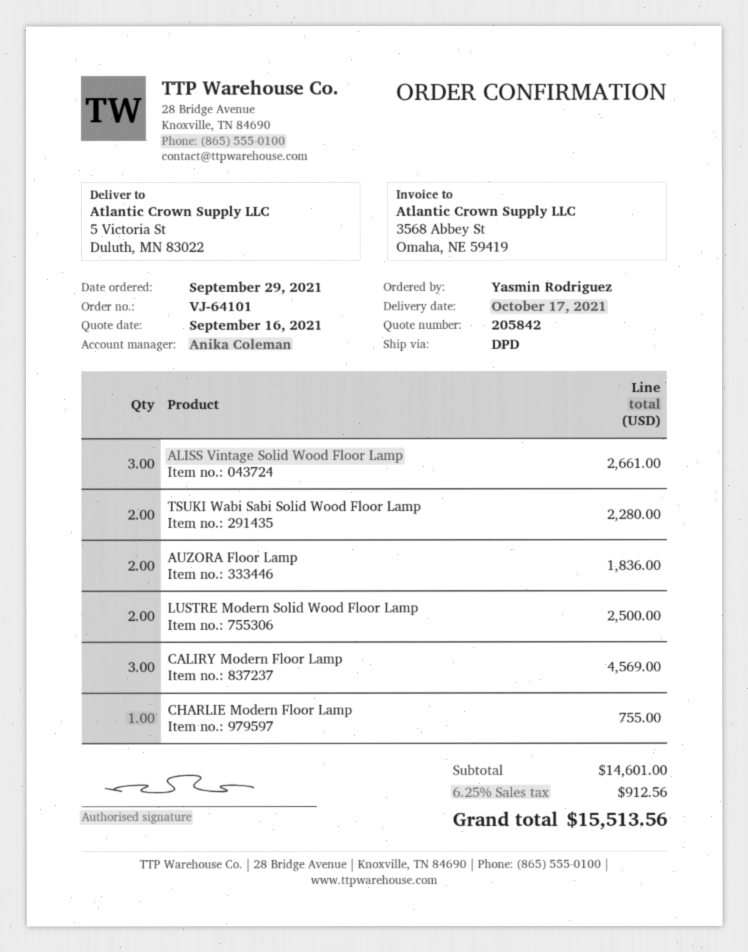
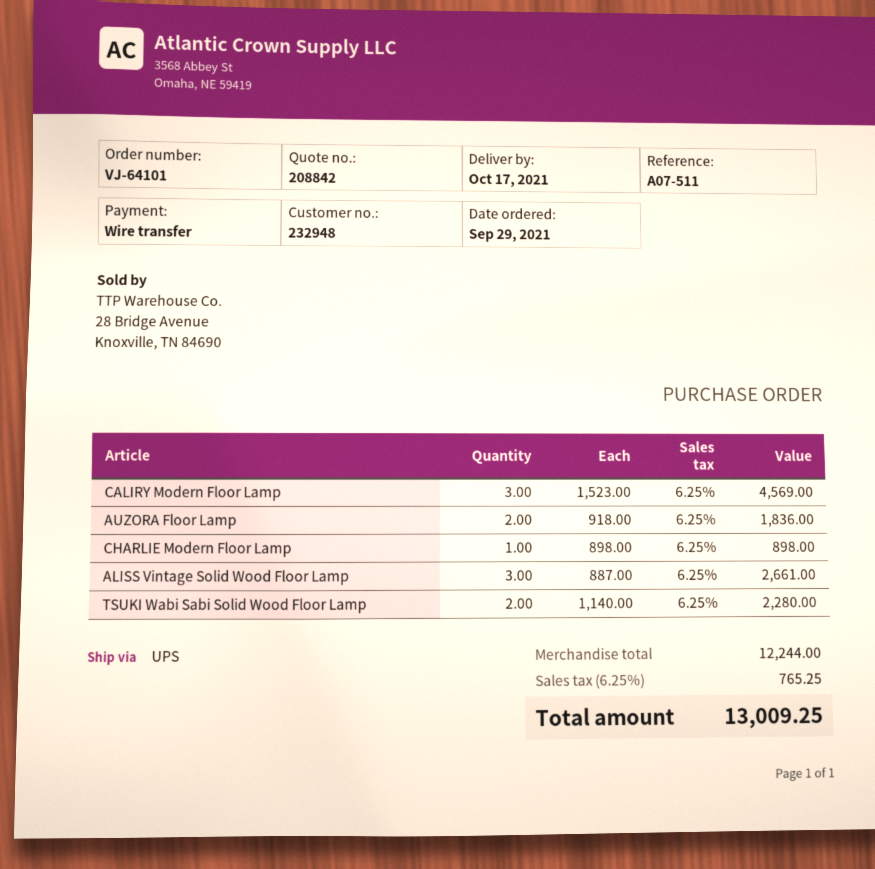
quote number: 205842 -> 208842
shipping method: DPD -> UPS
LUSTRE Modern Solid Wood Floor Lamp: 2 for 2500.00 -> none
CHARLIE Modern Floor Lamp: 1 for 755.00 -> 1 for 898.00
subtotal: 14601.00 -> 12244.00
tax: 6.25% = 912.56 -> 6.25% = 765.25
total: 15513.56 -> 13009.25

